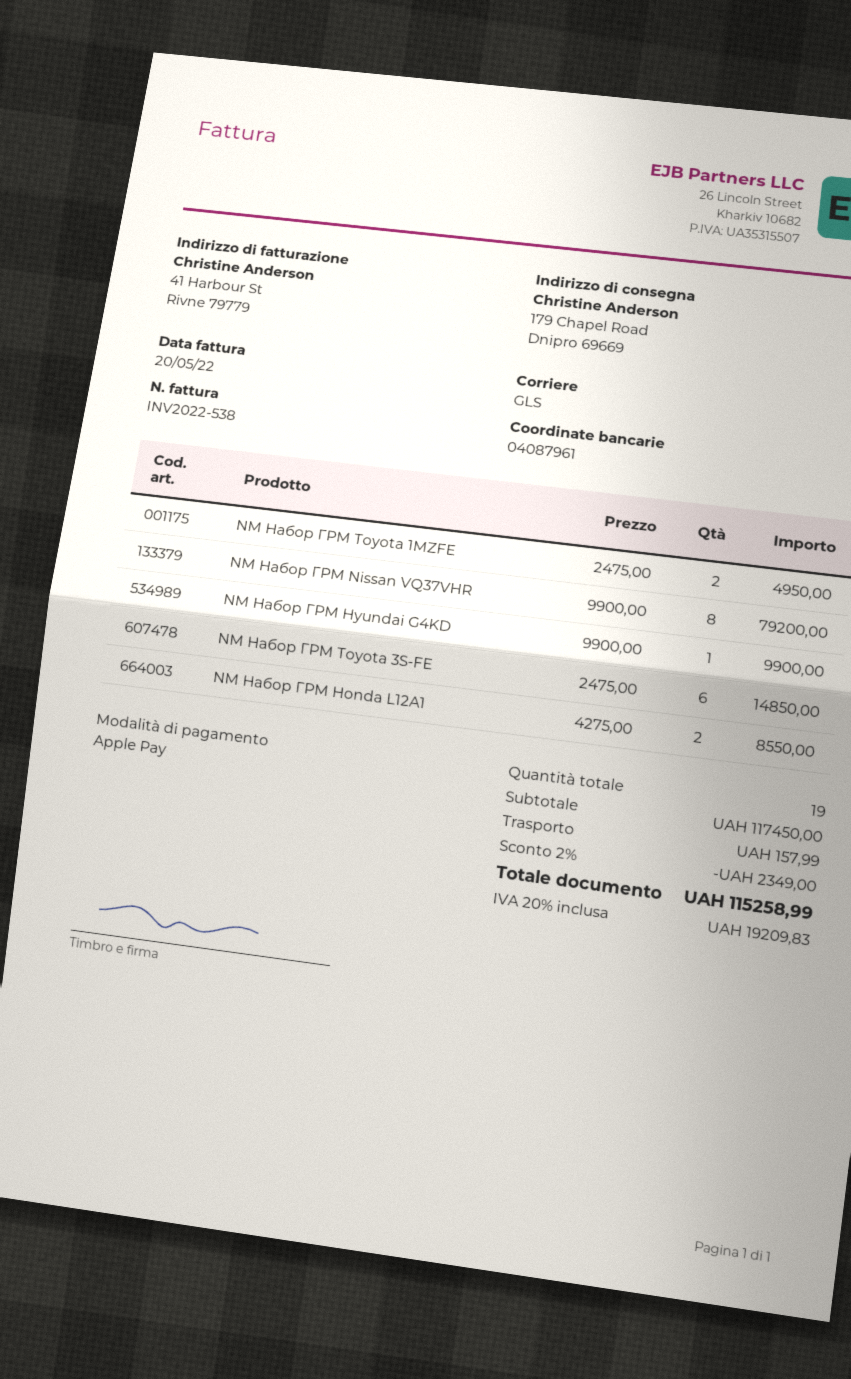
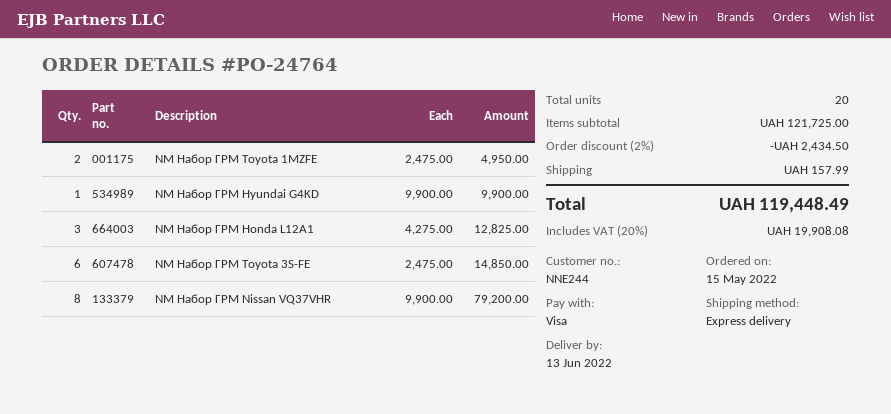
payment method: Apple Pay -> Visa
shipping method: GLS -> express
NM Набор ГРМ Honda L12A1: 2 x 4275.00 = 8550.00 -> 3 x 4275.00 = 12825.00
total quantity: 19 -> 20
subtotal: 117450.00 -> 121725.00
discount: 2% = 2349.00 -> 2% = 2434.50
tax: 20% = 19209.83 -> 20% = 19908.08
total: 115258.99 -> 119448.49

